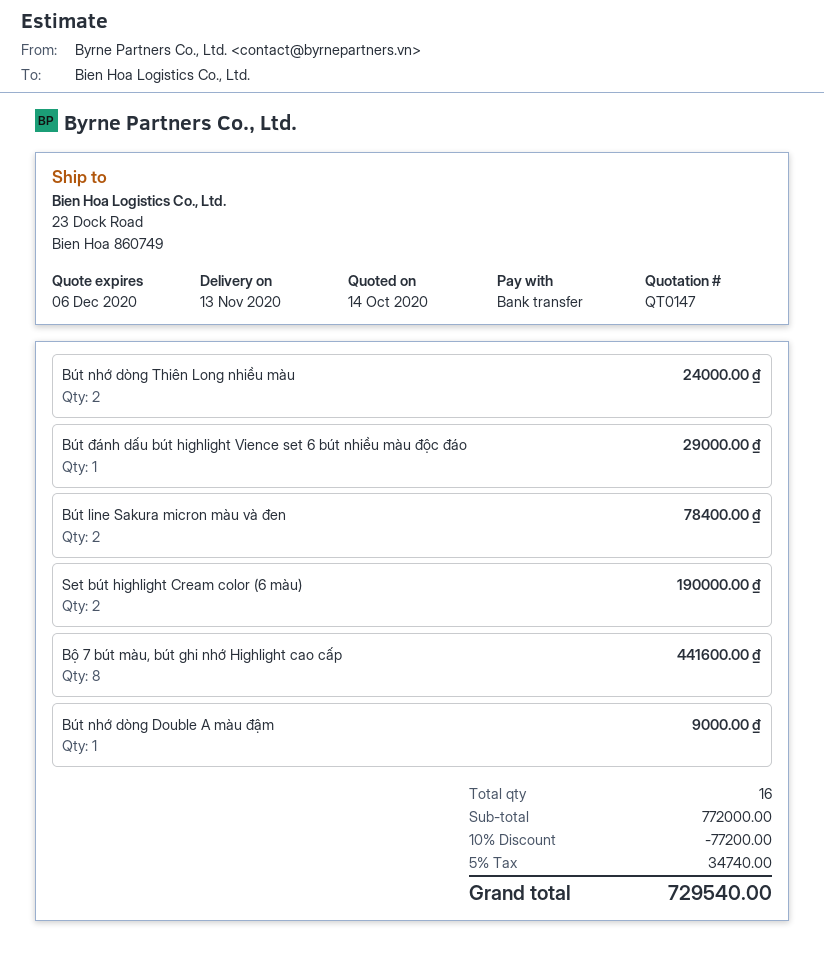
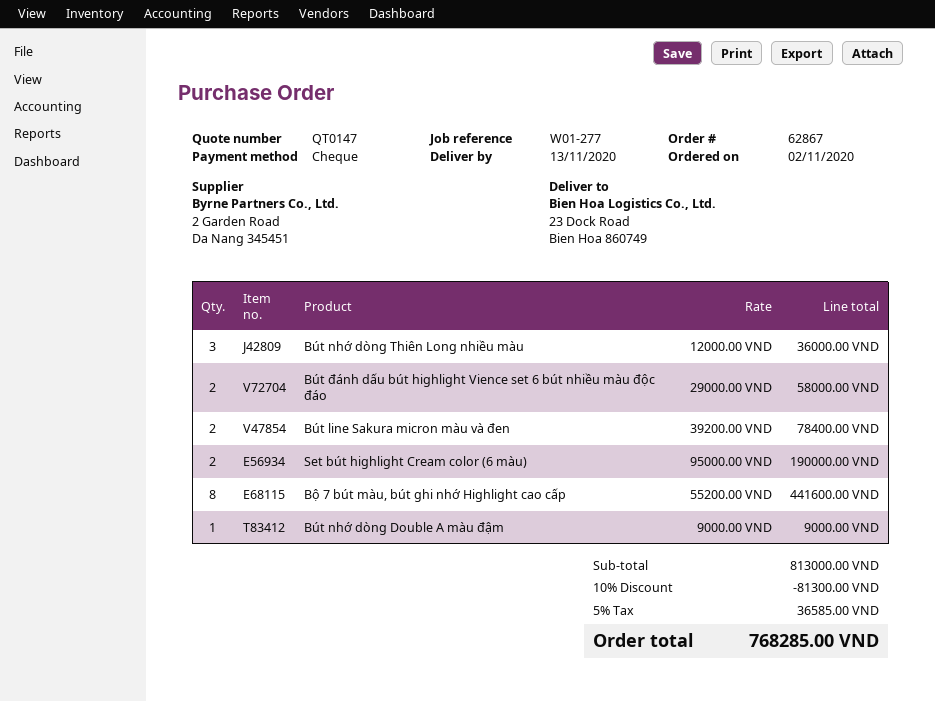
payment method: bank transfer -> cheque
Bút nhớ dòng Thiên Long nhiều màu: 2 for 24000.00 -> 3 for 36000.00
Bút đánh dấu bút highlight Vience set 6 bút nhiều màu độc đáo: 1 for 29000.00 -> 2 for 58000.00
subtotal: 772000.00 -> 813000.00
discount: 10% = 77200.00 -> 10% = 81300.00
tax: 5% = 34740.00 -> 5% = 36585.00
total: 729540.00 -> 768285.00

